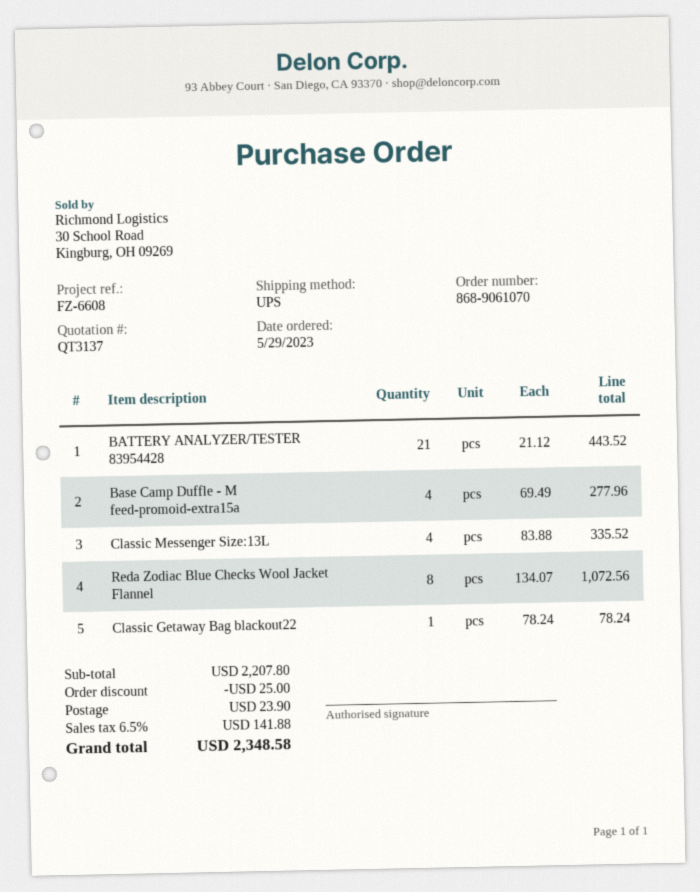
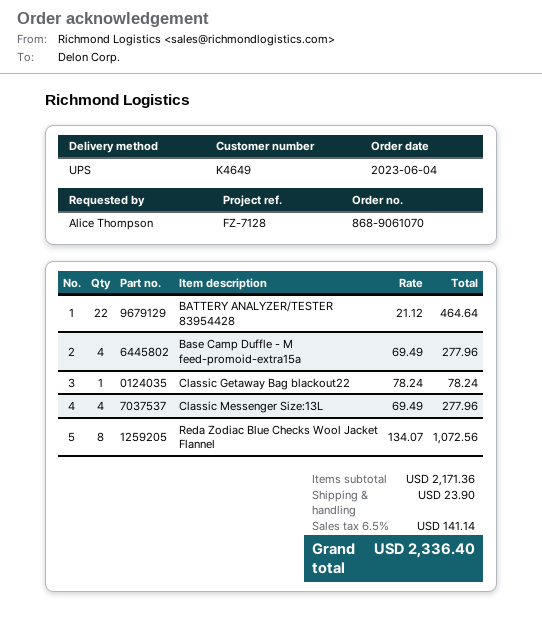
order date: 2023-05-29 -> 2023-06-04
reference: FZ-6608 -> FZ-7128
BATTERY ANALYZER/TESTER 83954428: 21 x 21.12 = 443.52 -> 22 x 21.12 = 464.64
Classic Messenger Size:13L: 4 x 83.88 = 335.52 -> 4 x 69.49 = 277.96
subtotal: 2207.80 -> 2171.36
discount: 25.00 -> none
tax: 6.5% = 141.88 -> 6.5% = 141.14
total: 2348.58 -> 2336.40

